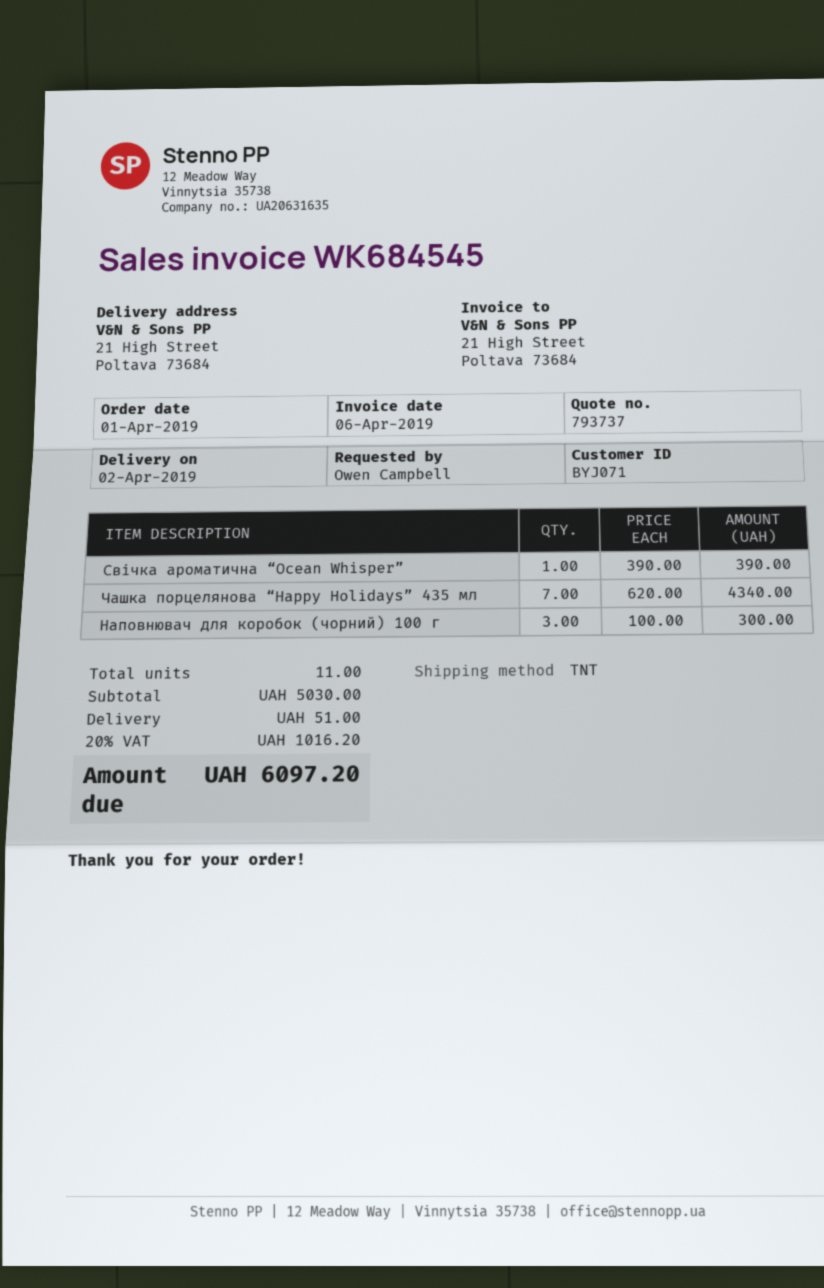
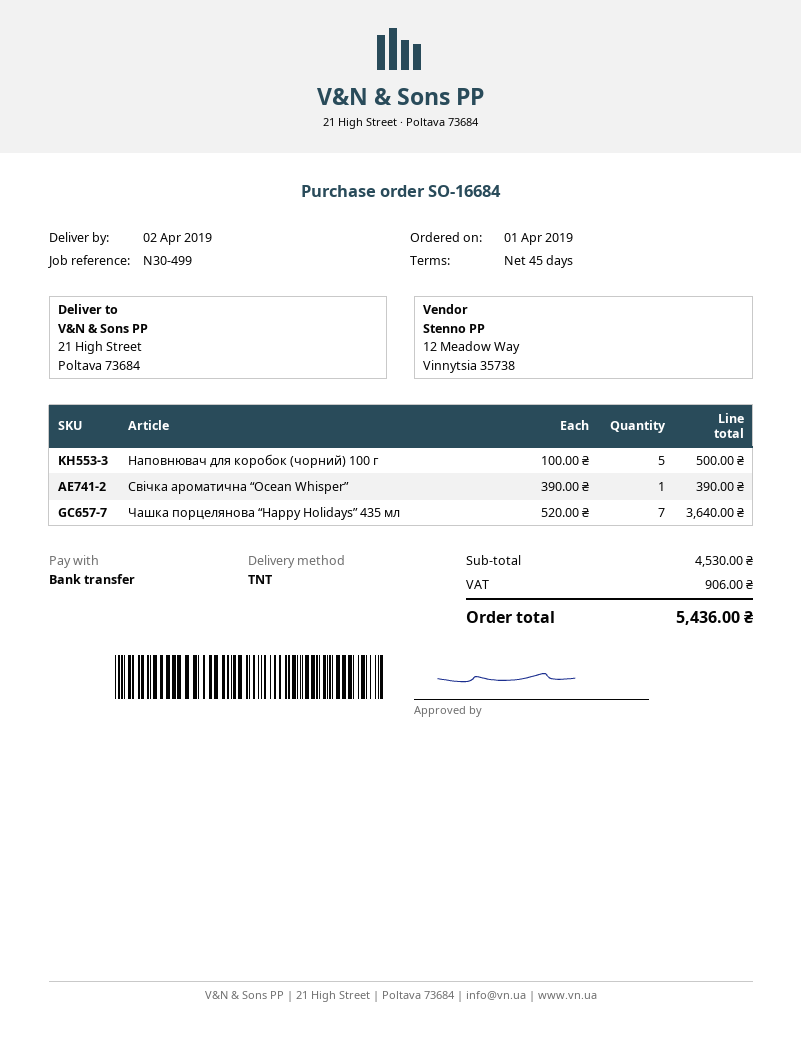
Чашка порцелянова “Happy Holidays” 435 мл: 7 x 620.00 = 4340.00 -> 7 x 520.00 = 3640.00
Наповнювач для коробок (чорний) 100 г: 3 x 100.00 = 300.00 -> 5 x 100.00 = 500.00
subtotal: 5030.00 -> 4530.00
shipping: 51.00 -> none
tax: 1016.20 -> 906.00
total: 6097.20 -> 5436.00

